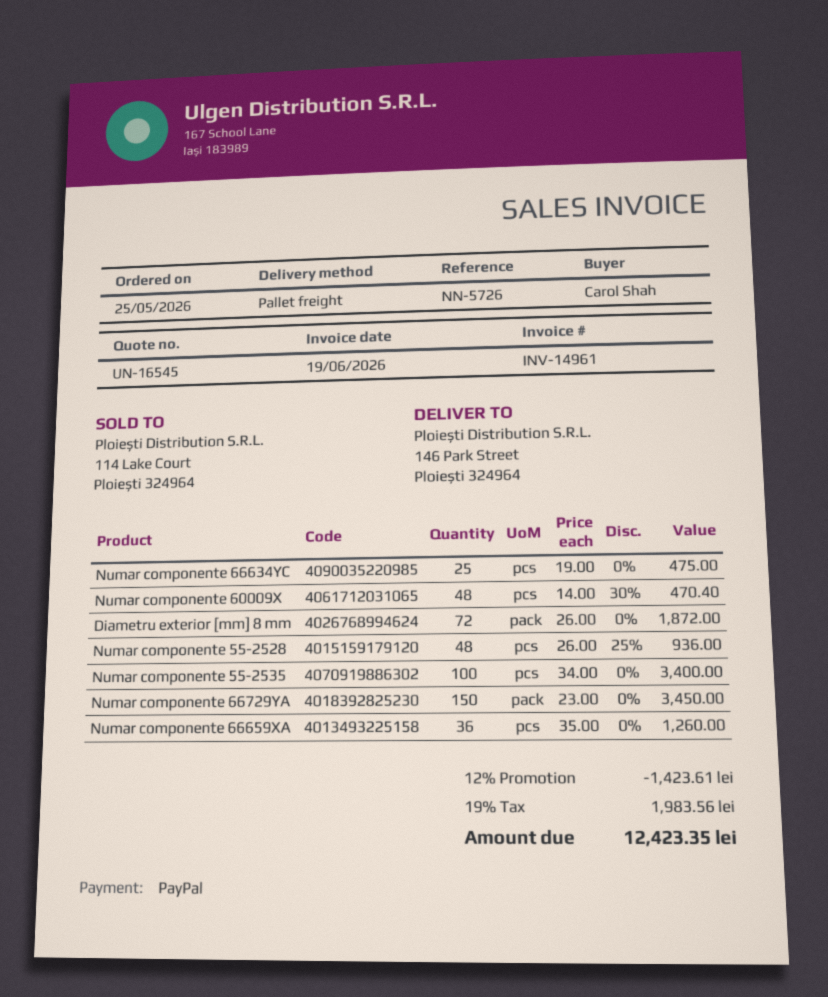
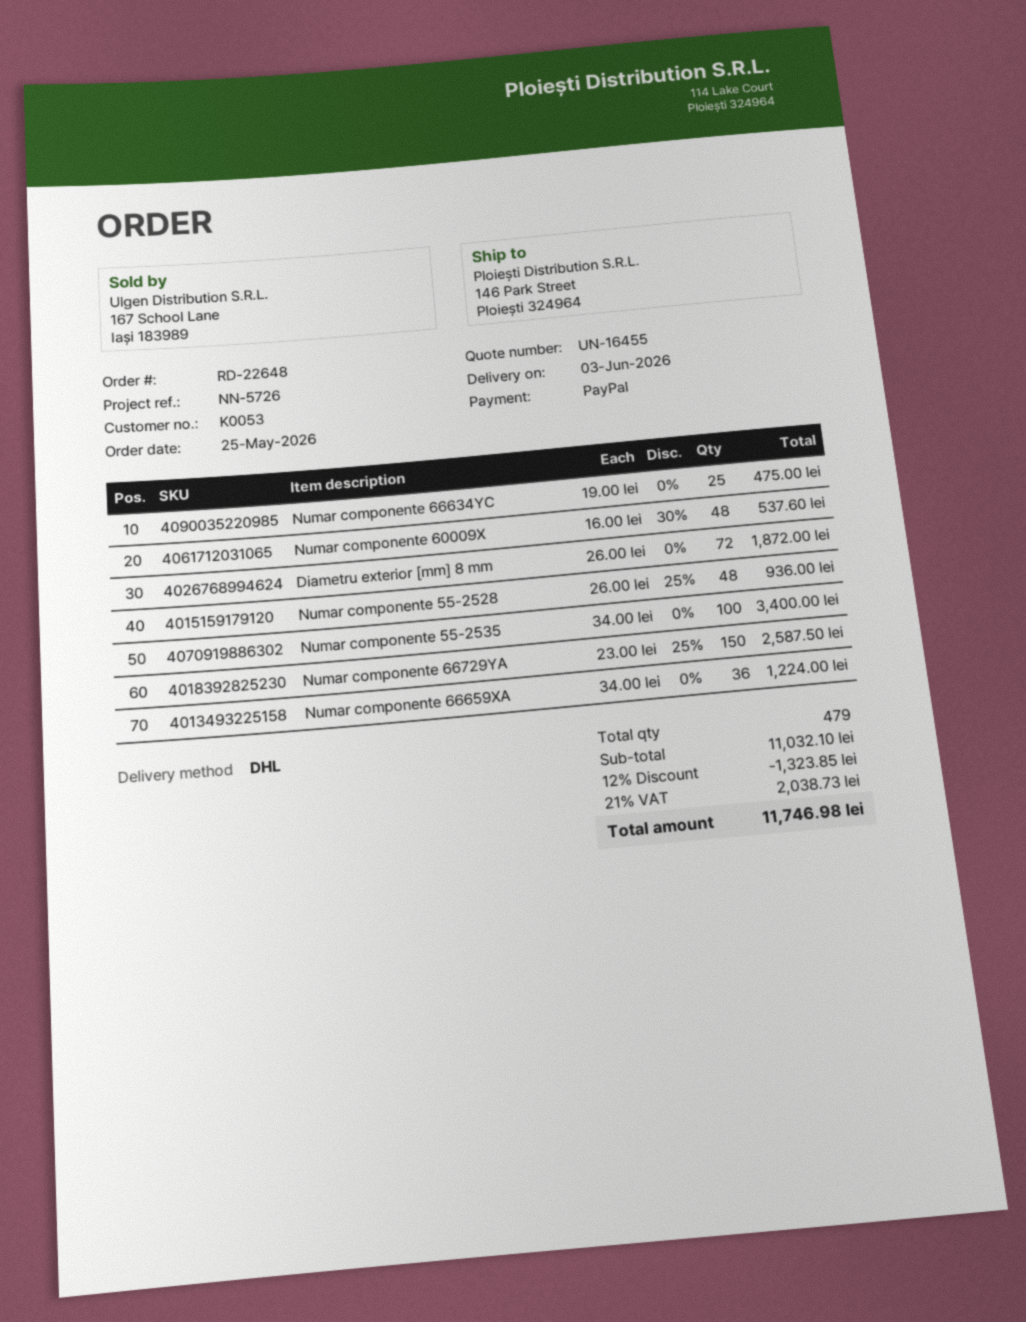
quote number: UN-16545 -> UN-16455
shipping method: pallet freight -> DHL
Numar componente 60009X: 48 x 14.00 - 30% = 470.40 -> 48 x 16.00 - 30% = 537.60
Numar componente 66729YA: 150 x 23.00 = 3450.00 -> 150 x 23.00 - 25% = 2587.50
Numar componente 66659XA: 36 x 35.00 = 1260.00 -> 36 x 34.00 = 1224.00
discount: 12% = 1423.61 -> 12% = 1323.85
tax: 19% = 1983.56 -> 21% = 2038.73
total: 12423.35 -> 11746.98

